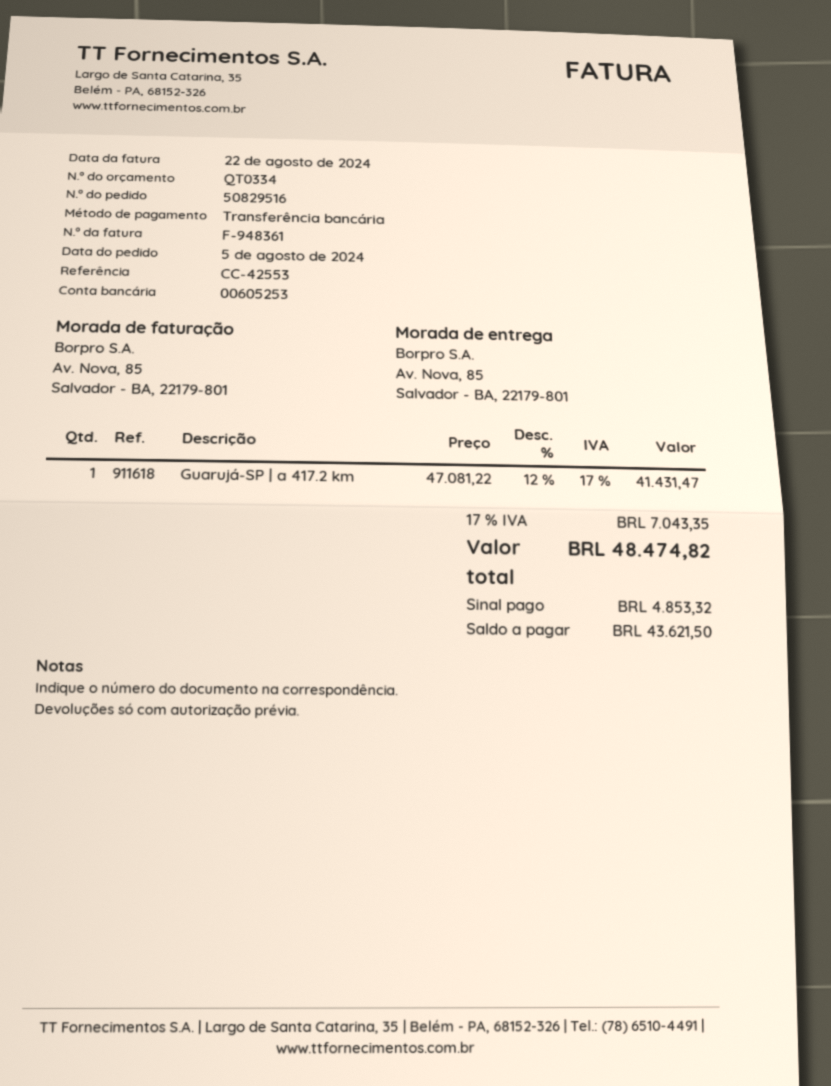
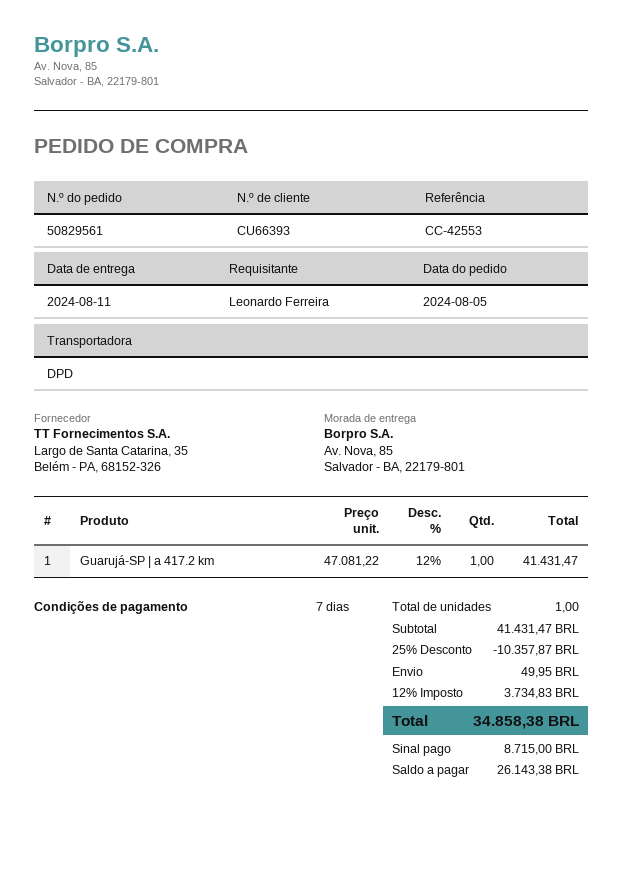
order number: 50829516 -> 50829561
discount: none -> 25% = 10357.87
shipping: none -> 49.95
tax: 17% = 7043.35 -> 12% = 3734.83
total: 48474.82 -> 34858.38
deposit: 4853.32 -> 8715.00
balance: 43621.50 -> 26143.38

